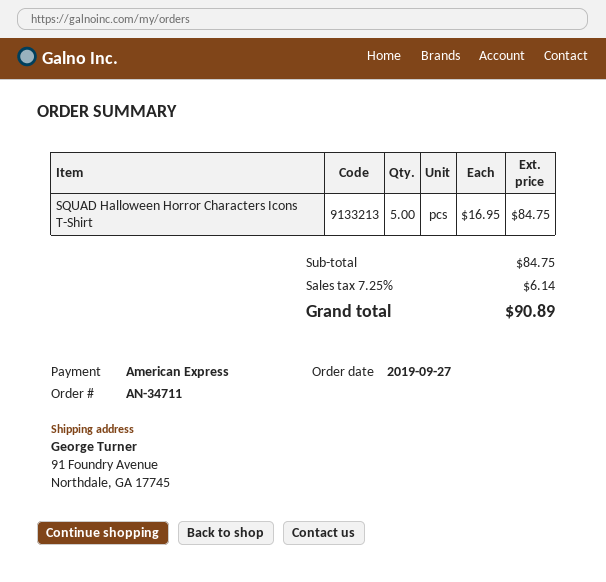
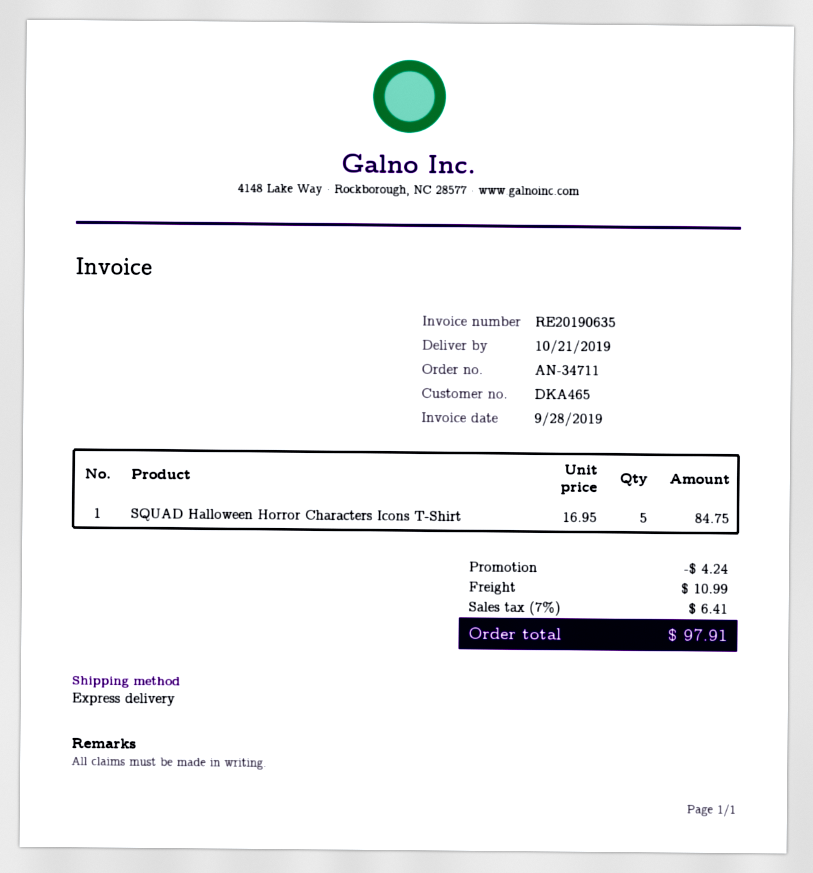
discount: none -> 4.24
shipping: none -> 10.99
tax: 7.25% = 6.14 -> 7% = 6.41
total: 90.89 -> 97.91

